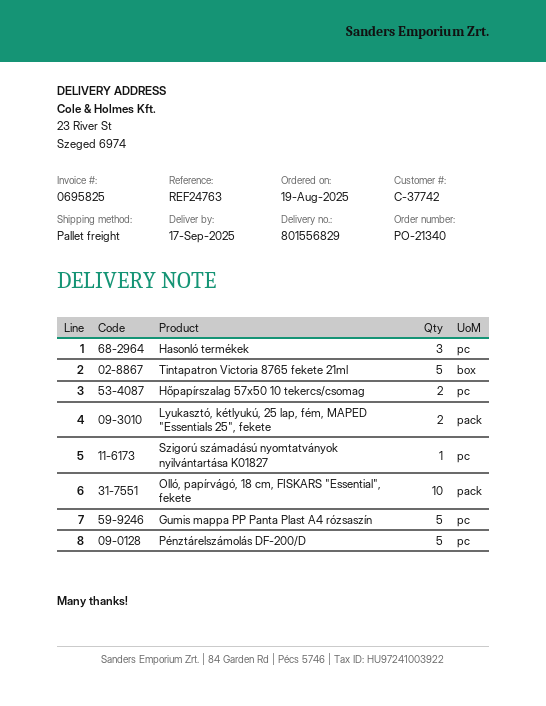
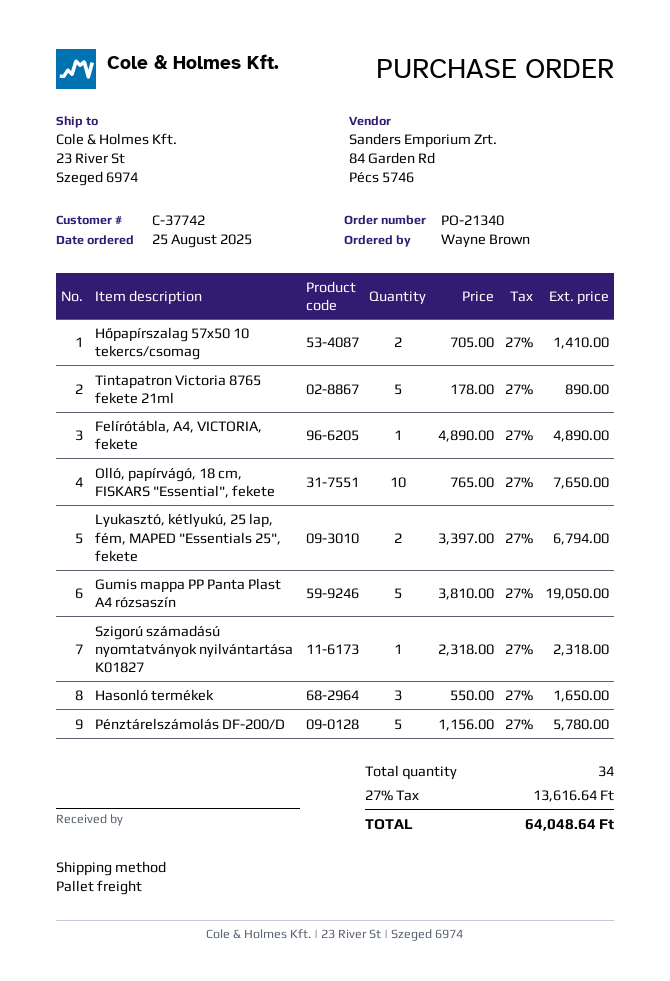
order date: 2025-08-19 -> 2025-08-25
Felírótábla, A4, VICTORIA, fekete: none -> 1

